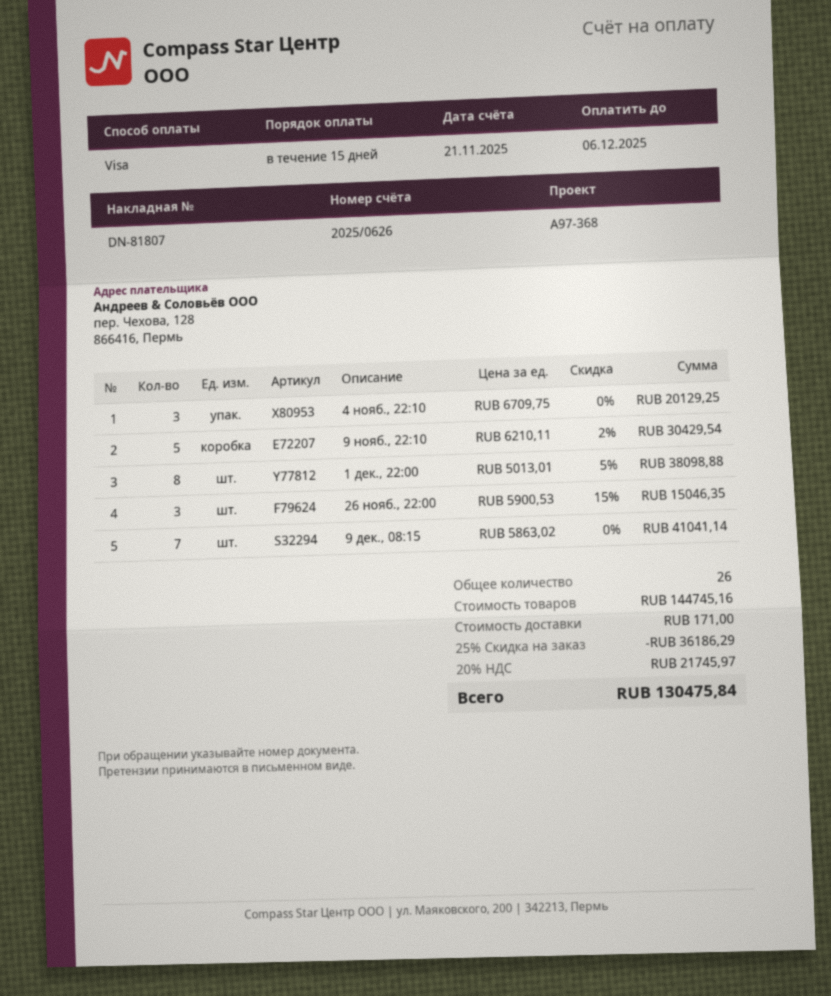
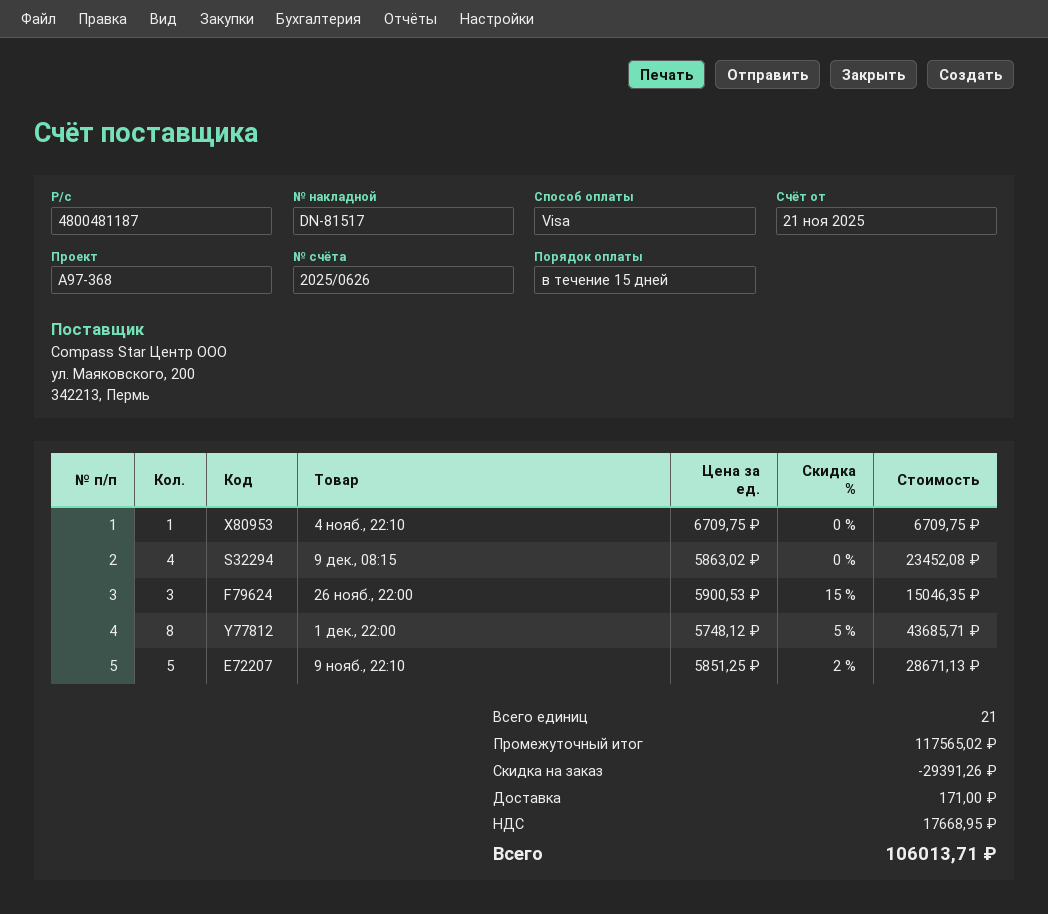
delivery note number: DN-81807 -> DN-81517
4 нояб., 22:10: 3 x 6709.75 = 20129.25 -> 1 x 6709.75 = 6709.75
9 нояб., 22:10: 5 x 6210.11 - 2% = 30429.54 -> 5 x 5851.25 - 2% = 28671.13
1 дек., 22:00: 8 x 5013.01 - 5% = 38098.88 -> 8 x 5748.12 - 5% = 43685.71
9 дек., 08:15: 7 x 5863.02 = 41041.14 -> 4 x 5863.02 = 23452.08
total quantity: 26 -> 21
subtotal: 144745.16 -> 117565.02
discount: 36186.29 -> 29391.26
tax: 21745.97 -> 17668.95
total: 130475.84 -> 106013.71

